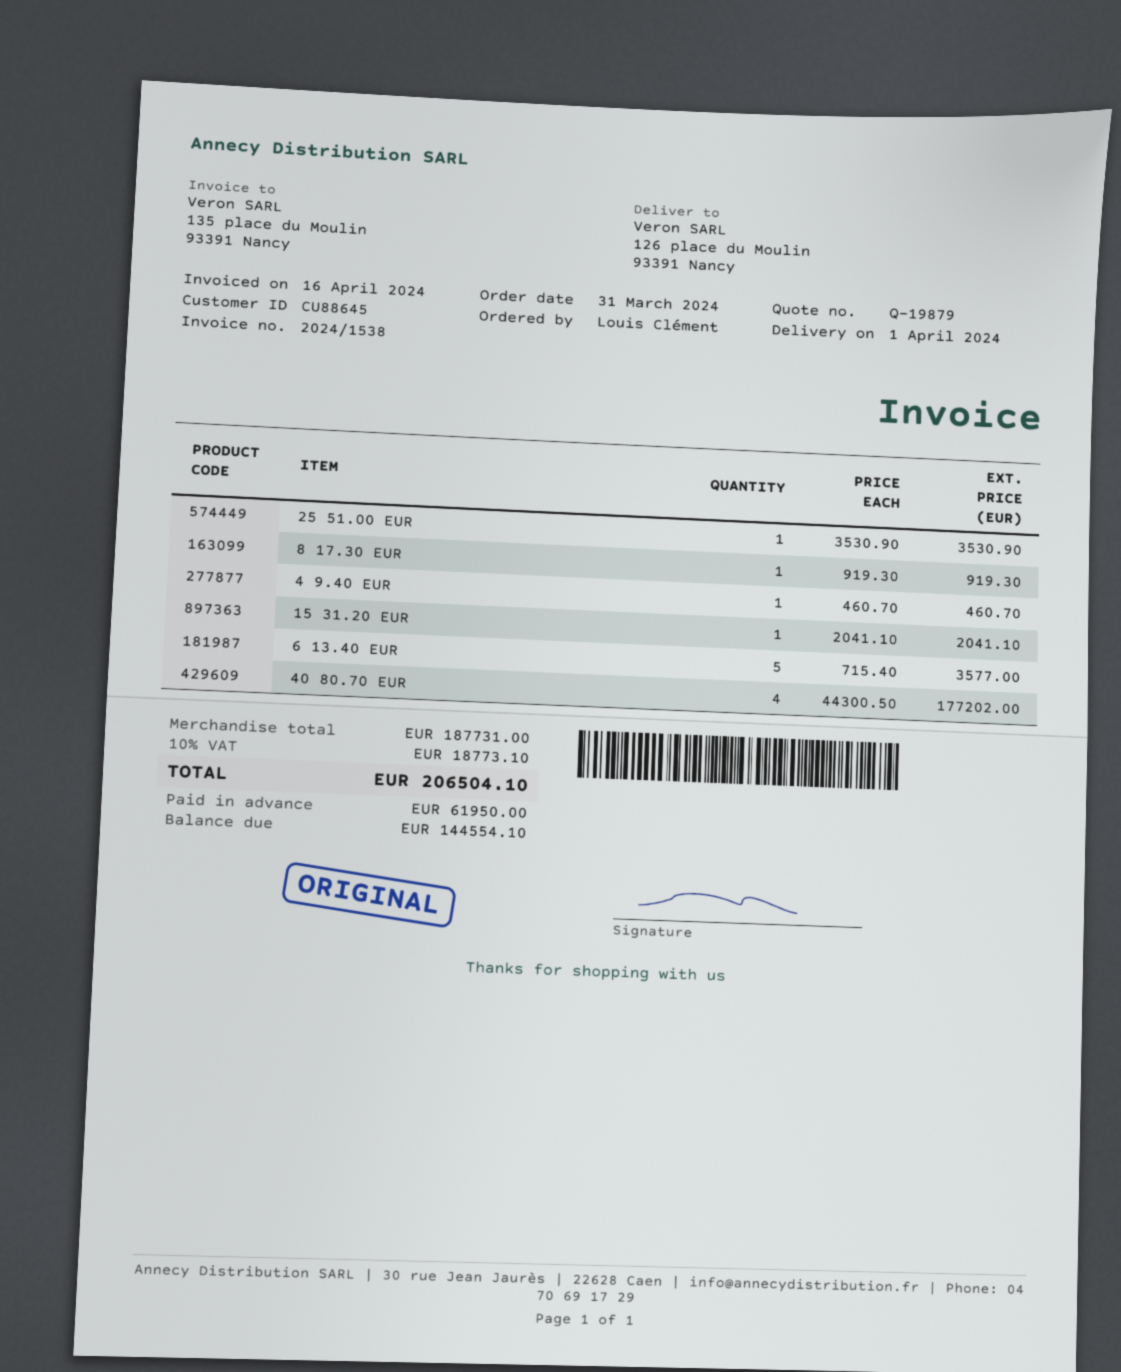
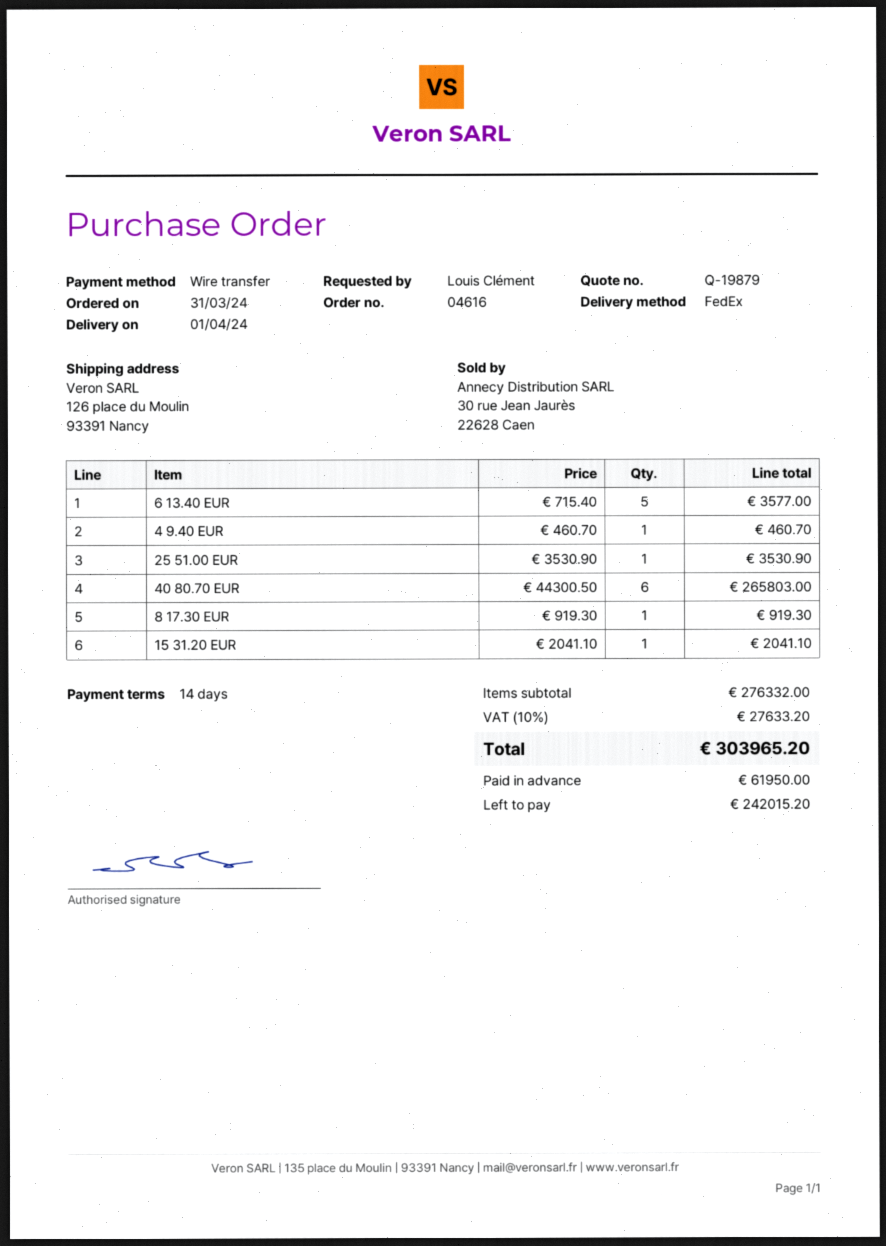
40 80.70 EUR: 4 x 44300.50 = 177202.00 -> 6 x 44300.50 = 265803.00
subtotal: 187731.00 -> 276332.00
tax: 10% = 18773.10 -> 10% = 27633.20
total: 206504.10 -> 303965.20
balance: 144554.10 -> 242015.20

